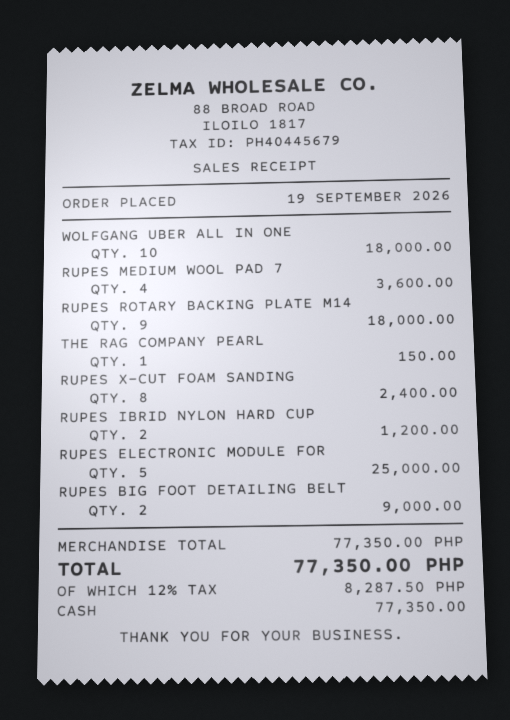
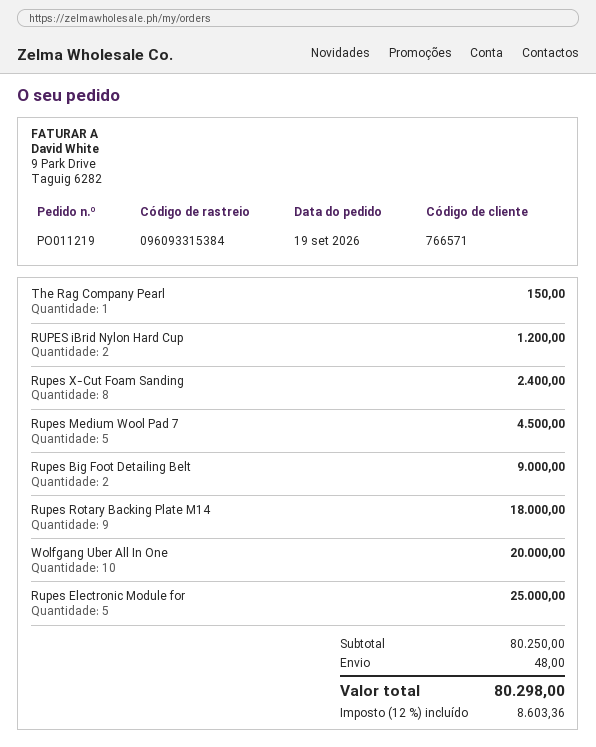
WOLFGANG UBER ALL IN ONE: 10 for 18000.00 -> 10 for 20000.00
RUPES MEDIUM WOOL PAD 7: 4 for 3600.00 -> 5 for 4500.00
subtotal: 77350.00 -> 80250.00
shipping: none -> 48.00
tax: 12% = 8287.50 -> 12% = 8603.36
total: 77350.00 -> 80298.00

